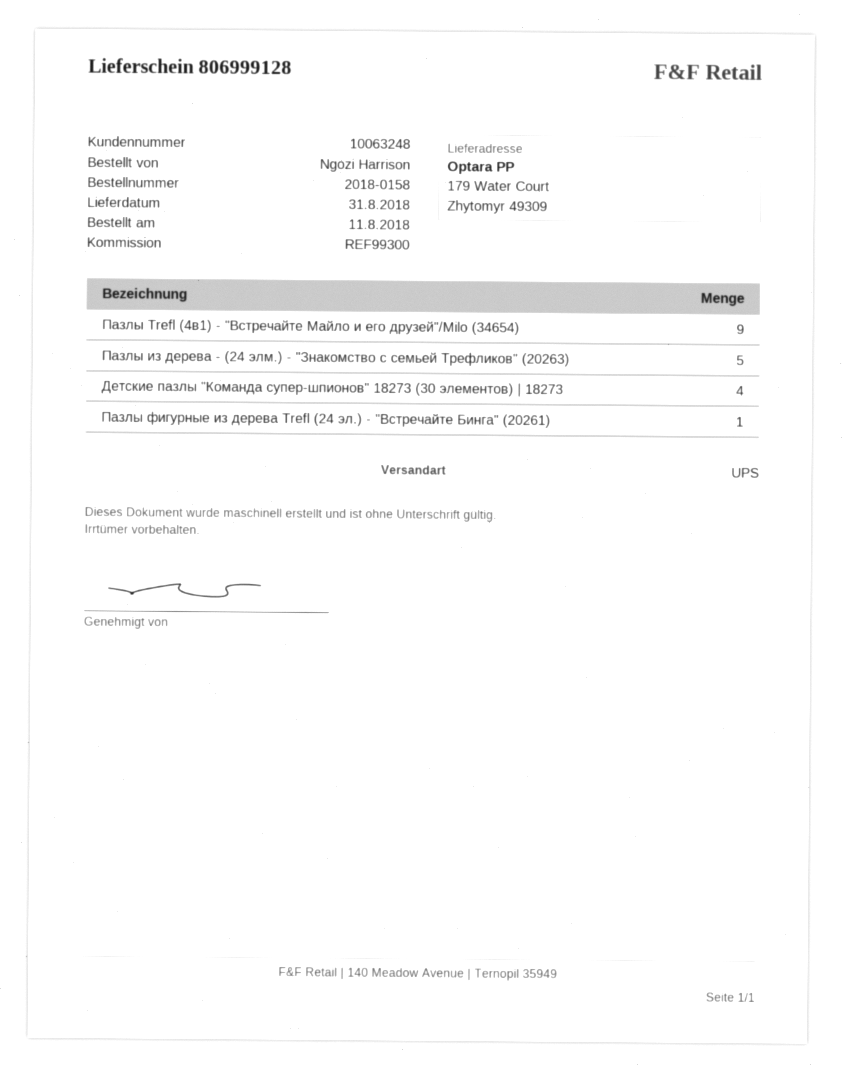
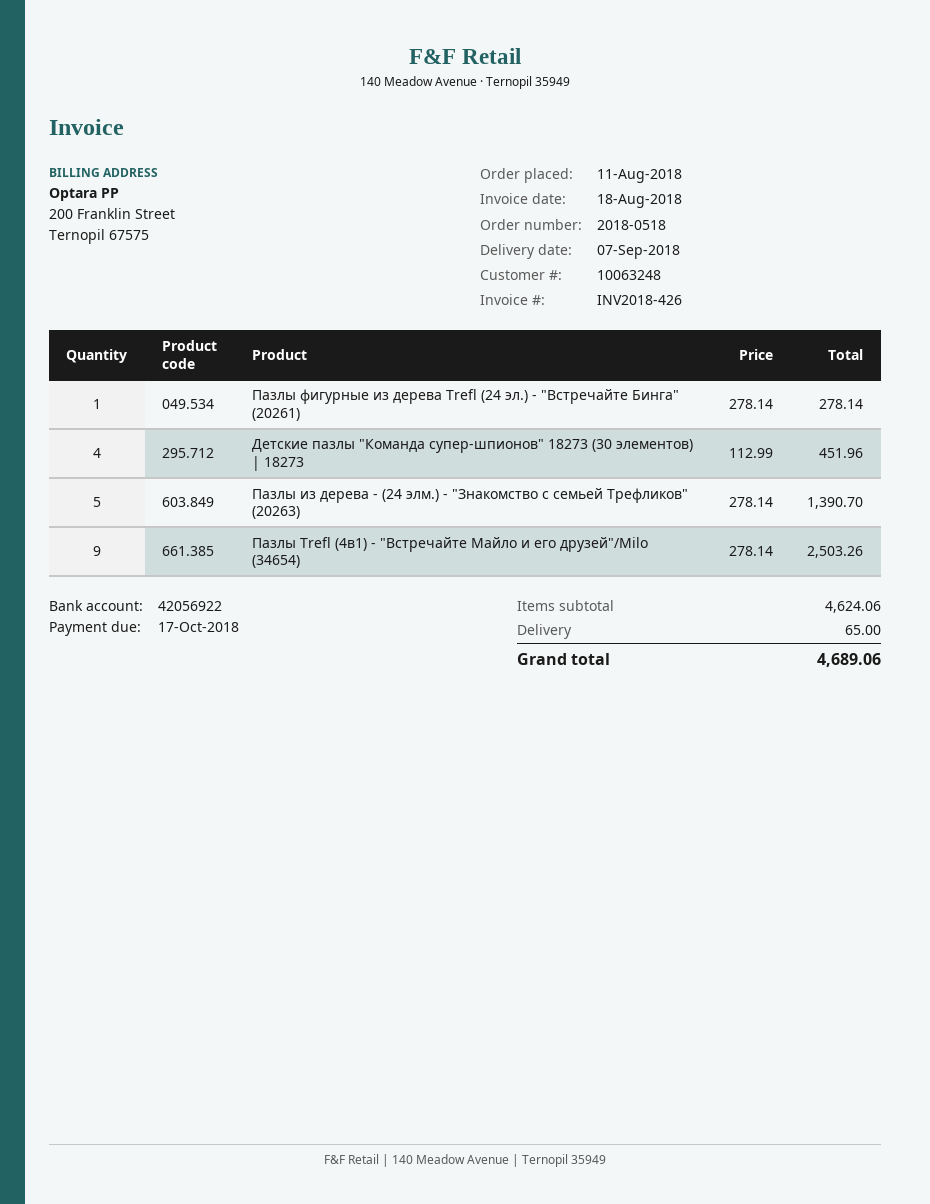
order number: 2018-0158 -> 2018-0518
delivery date: 2018-08-31 -> 2018-09-07

